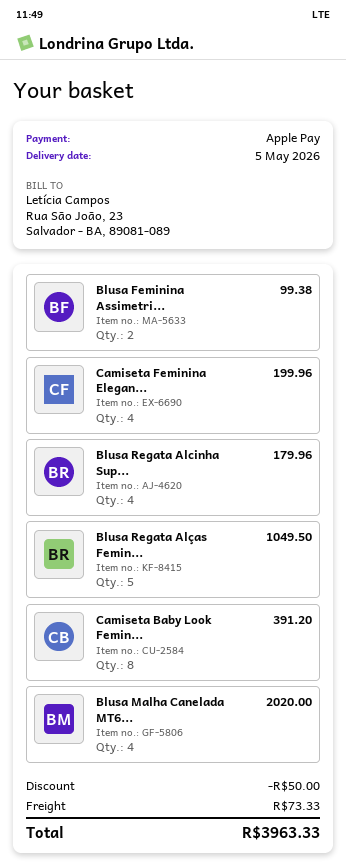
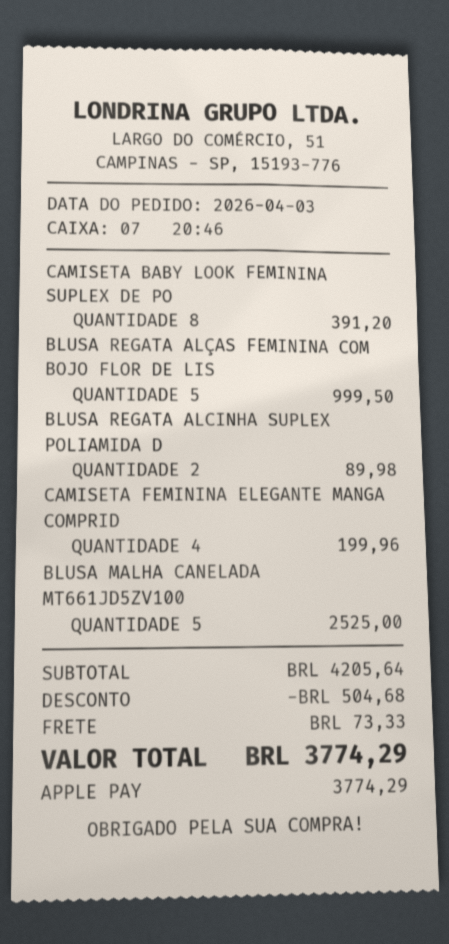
Blusa Feminina Assimetri...: 2 for 99.38 -> none
Blusa Regata Alcinha Sup...: 4 for 179.96 -> 2 for 89.98
Blusa Regata Alças Femin...: 5 for 1049.50 -> 5 for 999.50
Blusa Malha Canelada MT6...: 4 for 2020.00 -> 5 for 2525.00
discount: 50.00 -> 504.68
total: 3963.33 -> 3774.29

